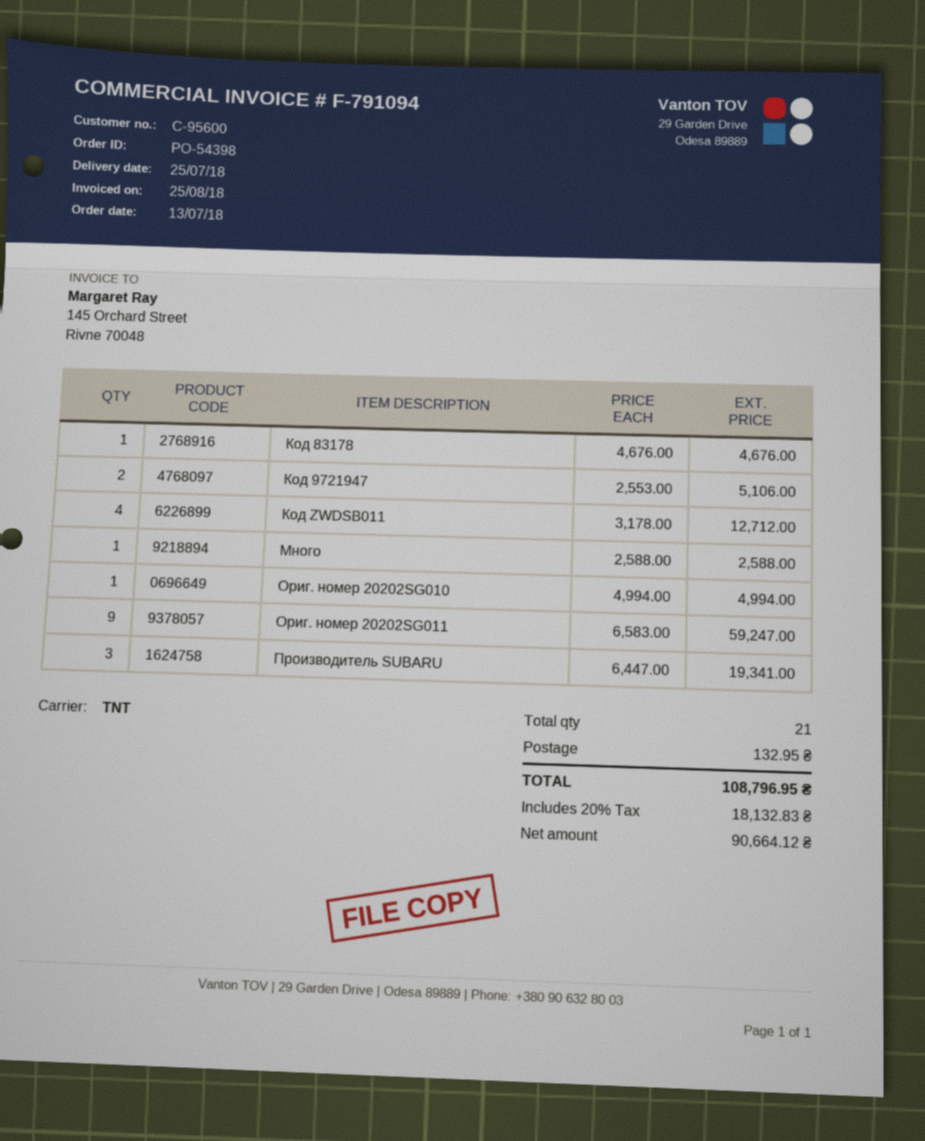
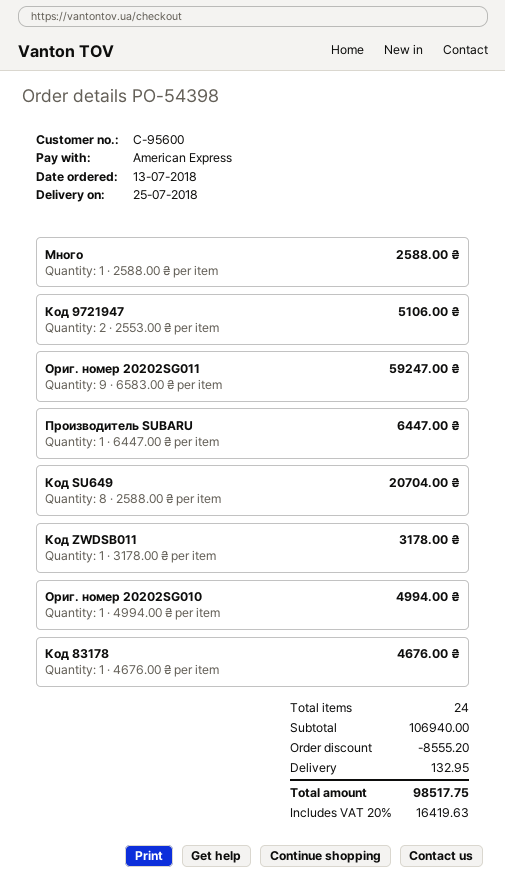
Код ZWDSB011: 4 x 3178.00 = 12712.00 -> 1 x 3178.00 = 3178.00
Производитель SUBARU: 3 x 6447.00 = 19341.00 -> 1 x 6447.00 = 6447.00
Код SU649: none -> 8 x 2588.00 = 20704.00
total quantity: 21 -> 24
discount: none -> 8555.20
tax: 20% = 18132.83 -> 20% = 16419.63
total: 108796.95 -> 98517.75

